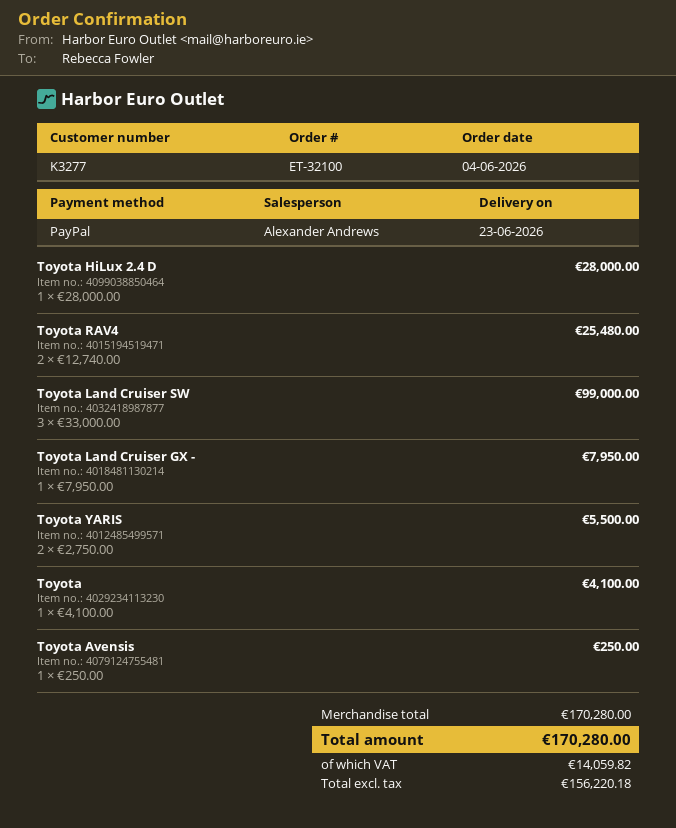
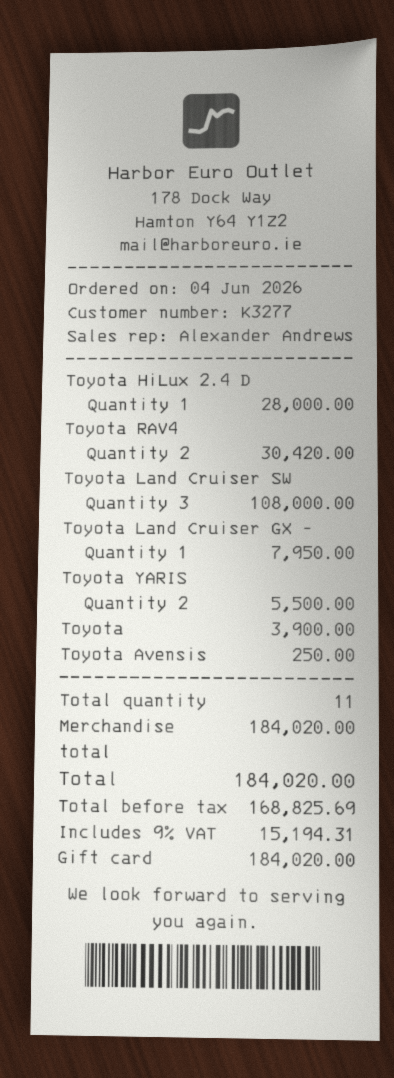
payment method: PayPal -> gift card
Toyota RAV4: 2 for 25480.00 -> 2 for 30420.00
Toyota Land Cruiser SW: 3 for 99000.00 -> 3 for 108000.00
Toyota: 1 for 4100.00 -> 1 for 3900.00
subtotal: 170280.00 -> 184020.00
net: 156220.18 -> 168825.69
tax: 14059.82 -> 15194.31
total: 170280.00 -> 184020.00

